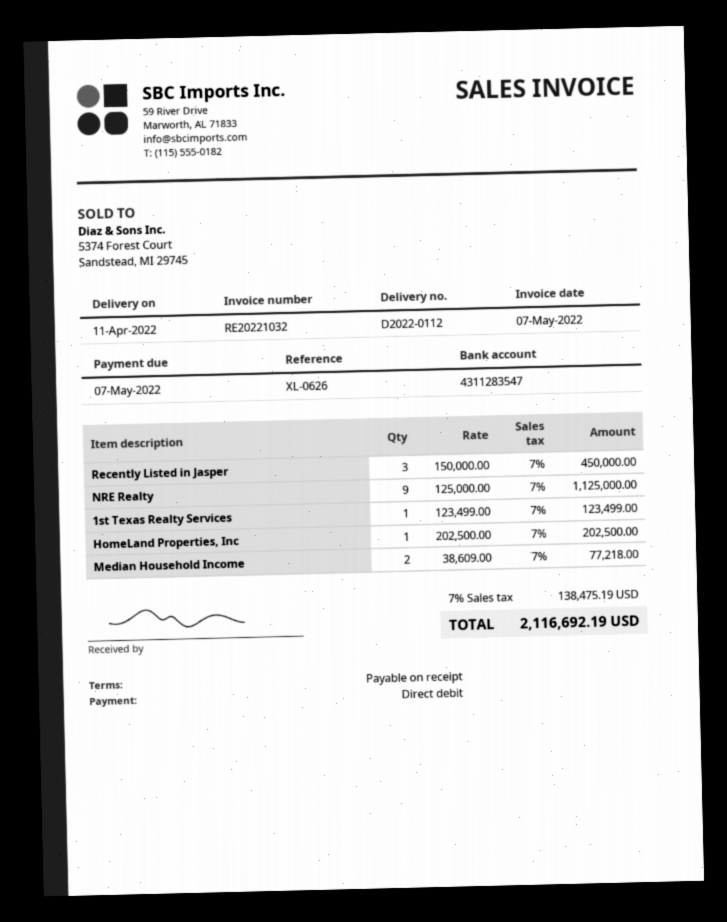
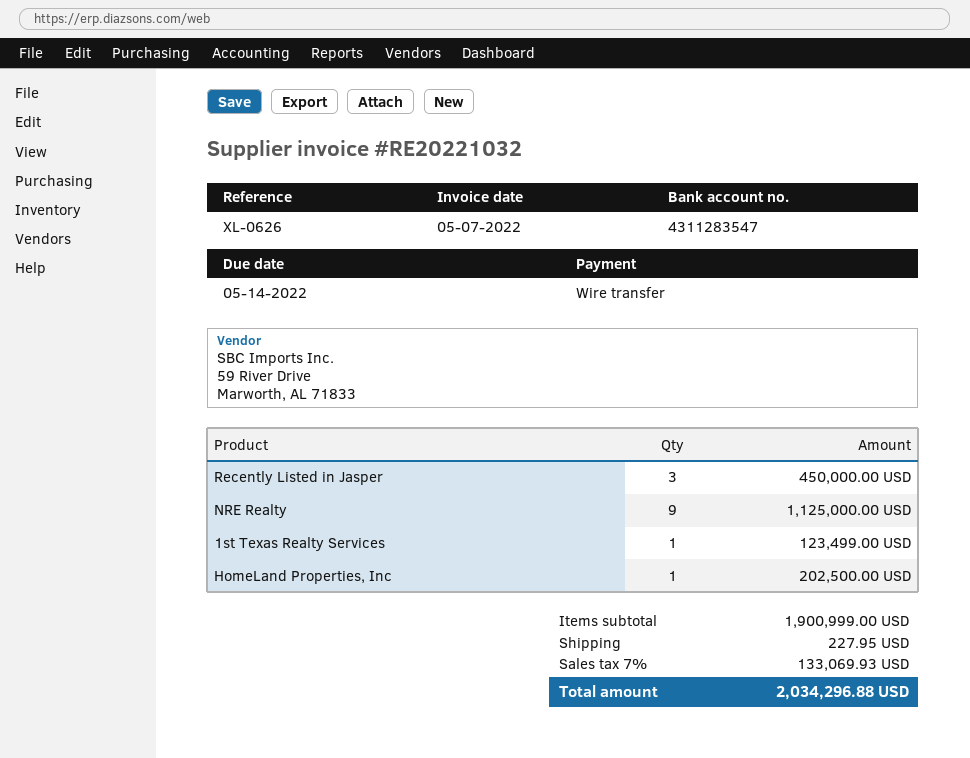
due date: 2022-05-07 -> 2022-05-14
payment method: direct debit -> bank transfer
Median Household Income: 2 for 77218.00 -> none
shipping: none -> 227.95
tax: 7% = 138475.19 -> 7% = 133069.93
total: 2116692.19 -> 2034296.88

